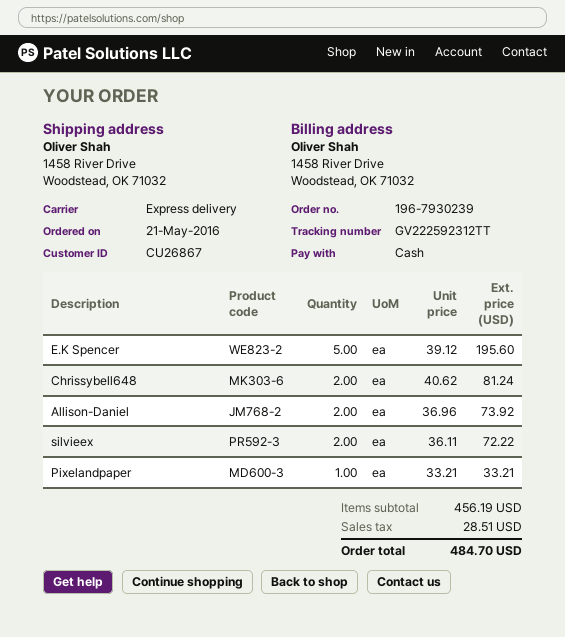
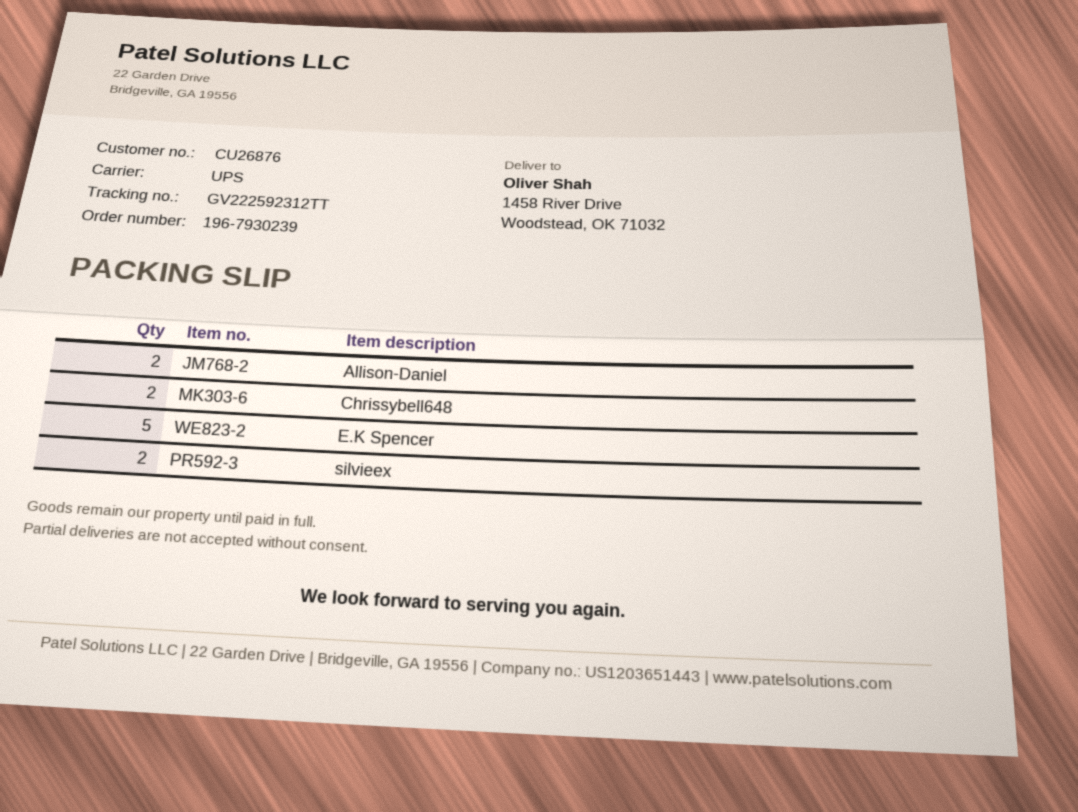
customer number: CU26867 -> CU26876
shipping method: express -> UPS
Pixelandpaper: 1 -> none

